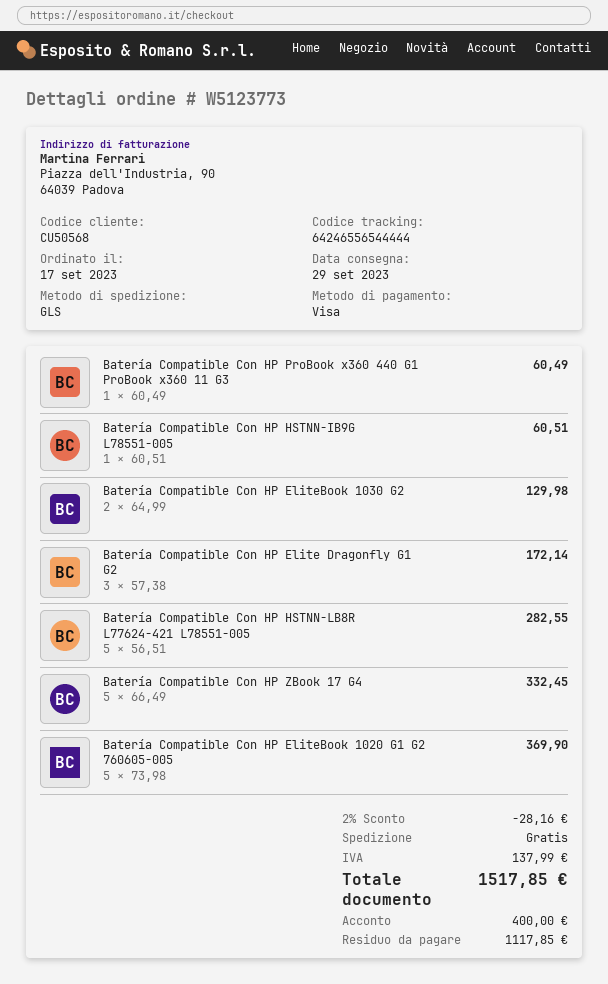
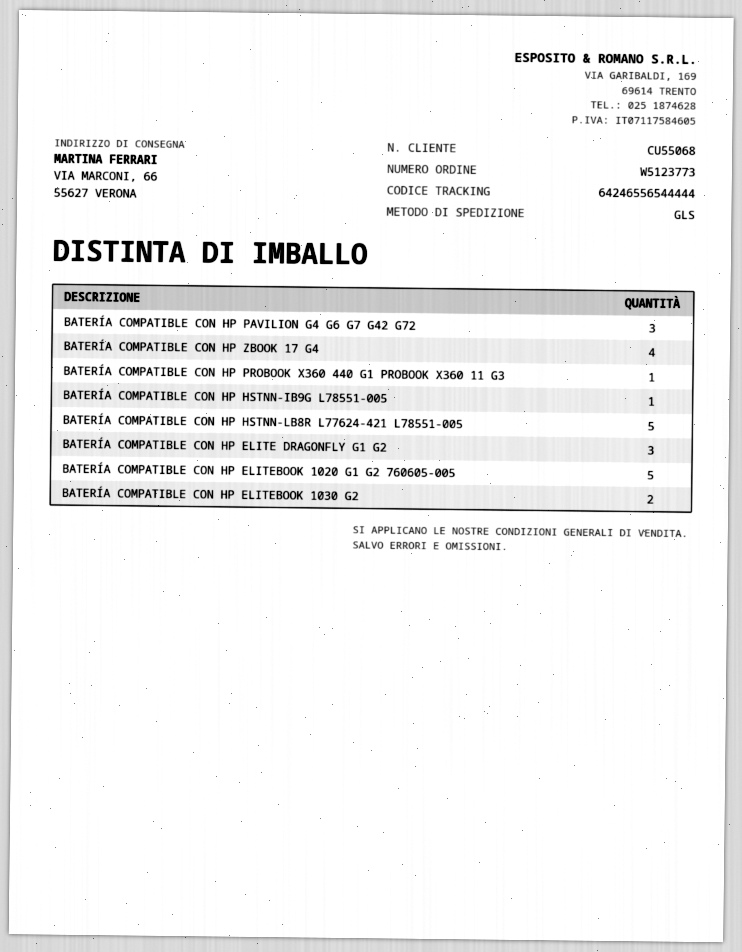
customer number: CU50568 -> CU55068
Batería Compatible Con HP ZBook 17 G4: 5 -> 4
BATERÍA COMPATIBLE CON HP PAVILION G4 G6 G7 G42 G72: none -> 3

